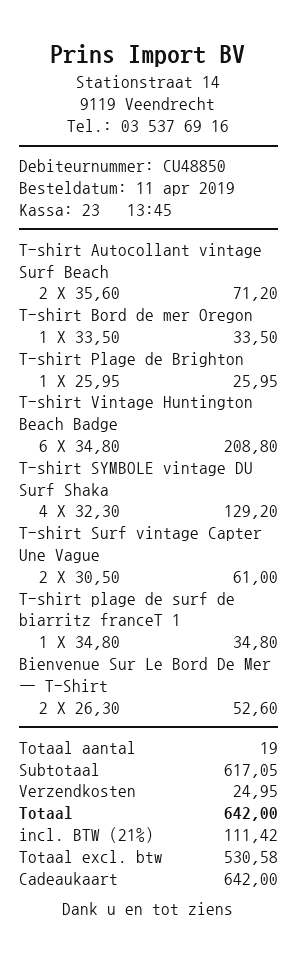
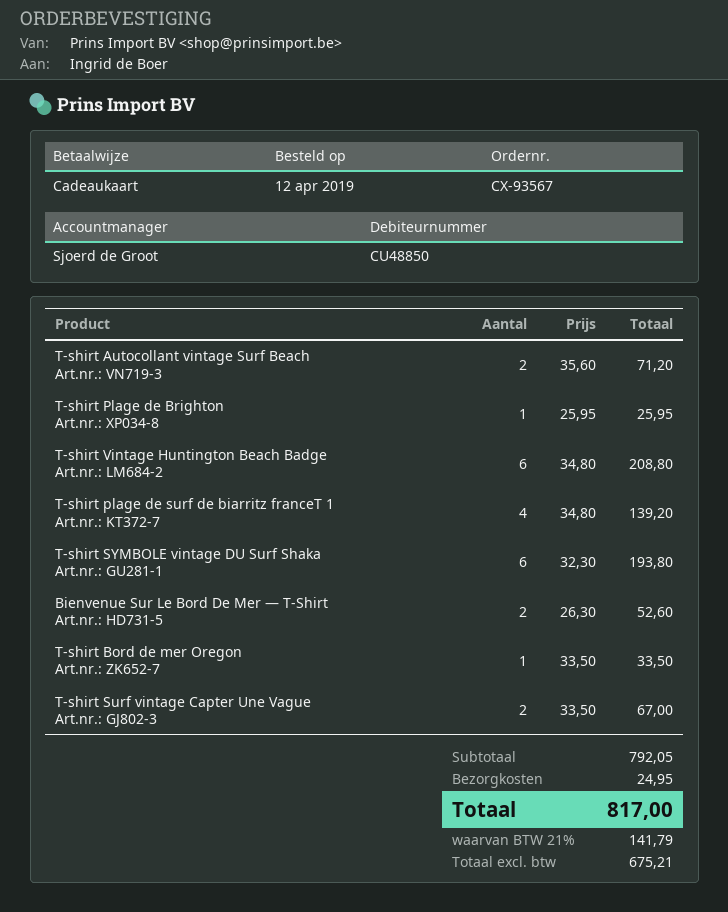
order date: 2019-04-11 -> 2019-04-12
T-shirt SYMBOLE vintage DU Surf Shaka: 4 x 32.30 = 129.20 -> 6 x 32.30 = 193.80
T-shirt Surf vintage Capter Une Vague: 2 x 30.50 = 61.00 -> 2 x 33.50 = 67.00
T-shirt plage de surf de biarritz franceT 1: 1 x 34.80 = 34.80 -> 4 x 34.80 = 139.20
subtotal: 617.05 -> 792.05
net: 530.58 -> 675.21
tax: 21% = 111.42 -> 21% = 141.79
total: 642.00 -> 817.00

